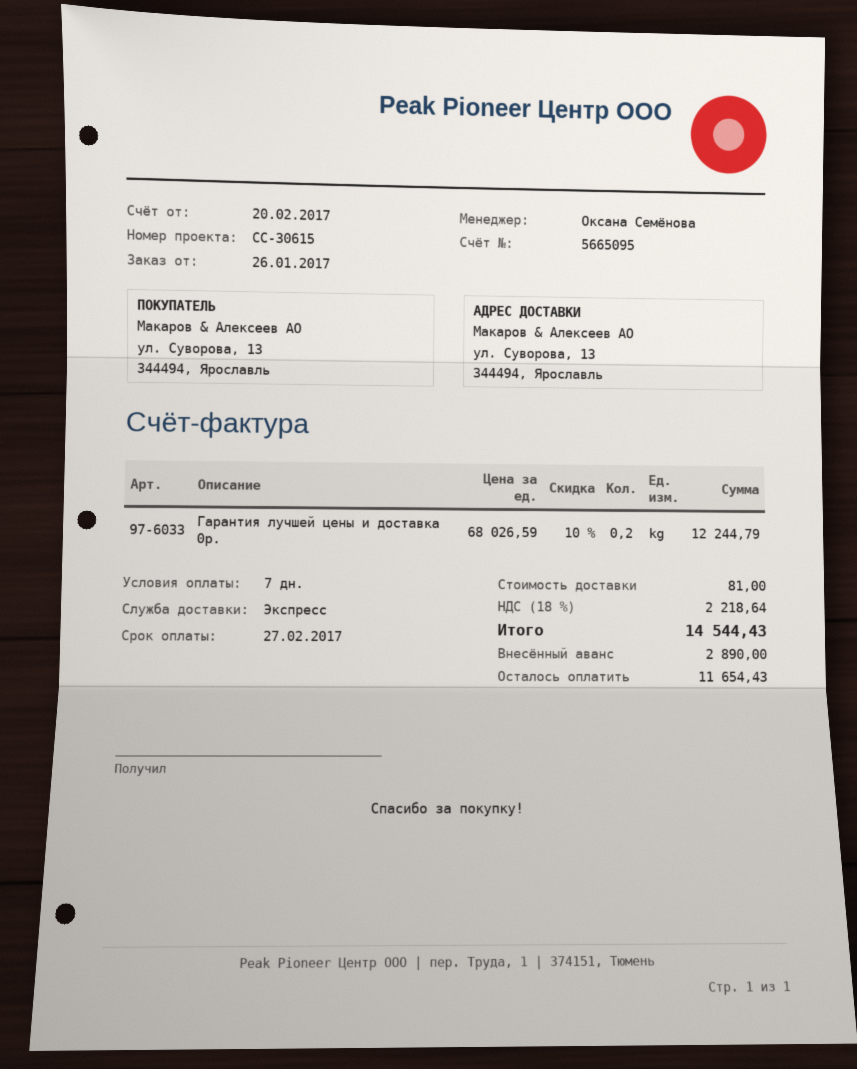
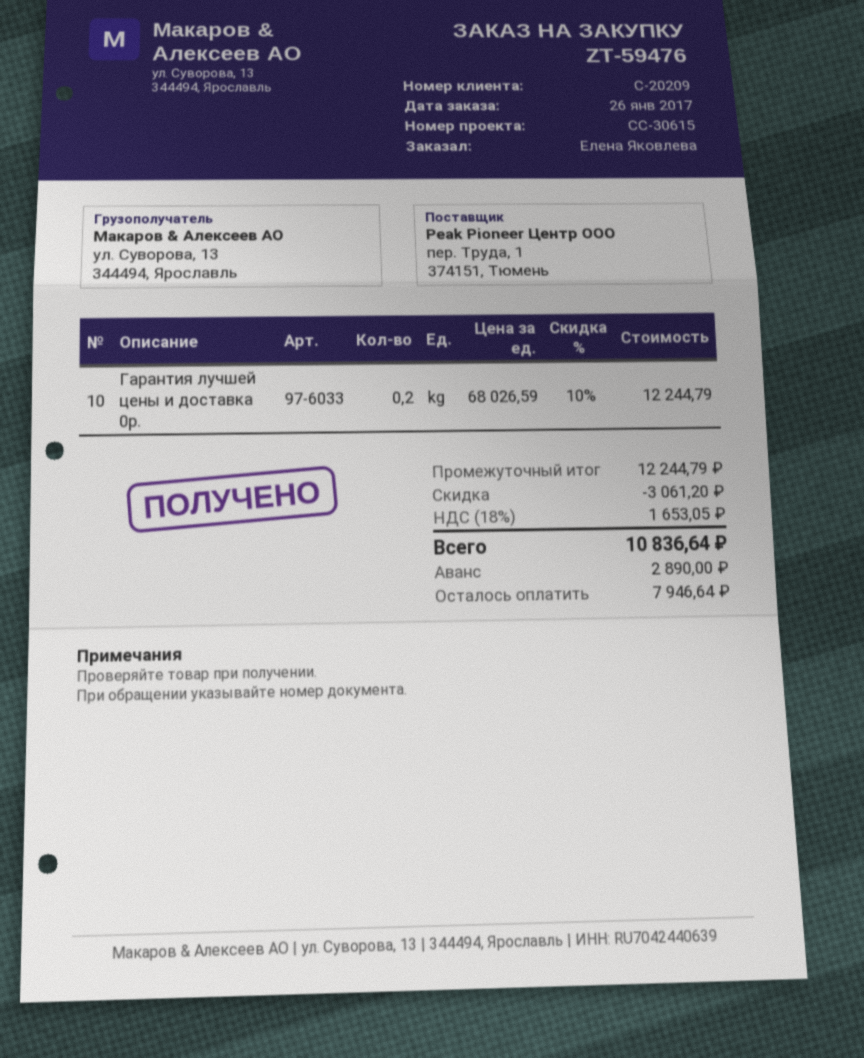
discount: none -> 3061.20
shipping: 81.00 -> none
tax: 18% = 2218.64 -> 18% = 1653.05
total: 14544.43 -> 10836.64
balance: 11654.43 -> 7946.64

